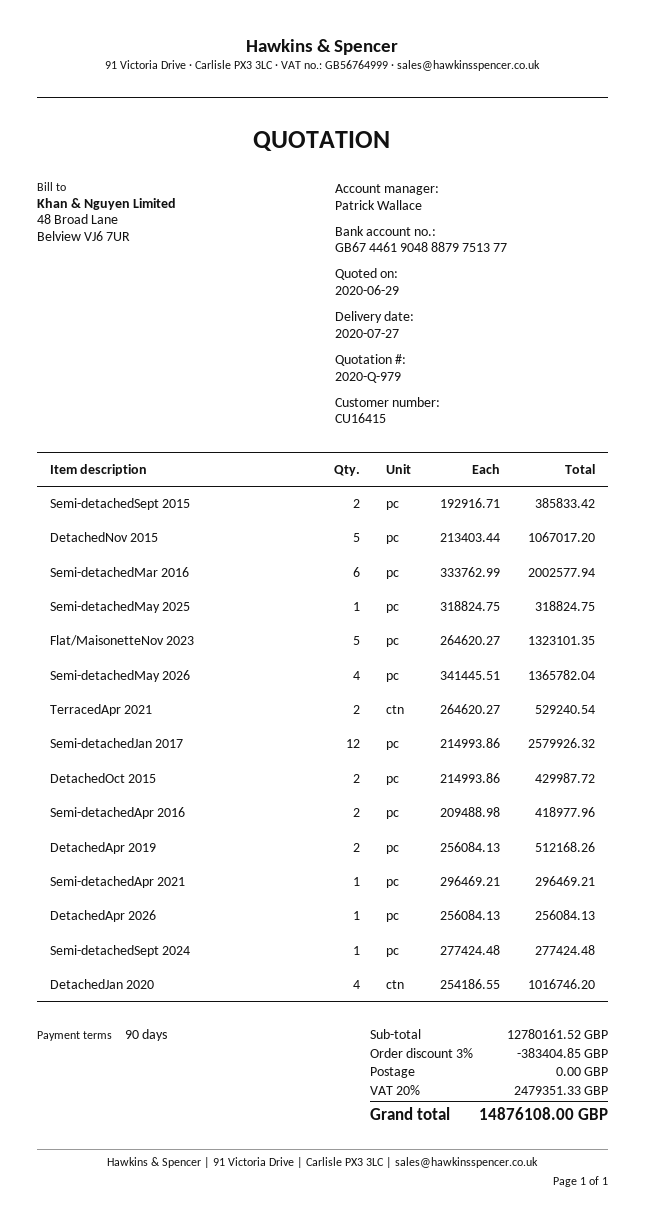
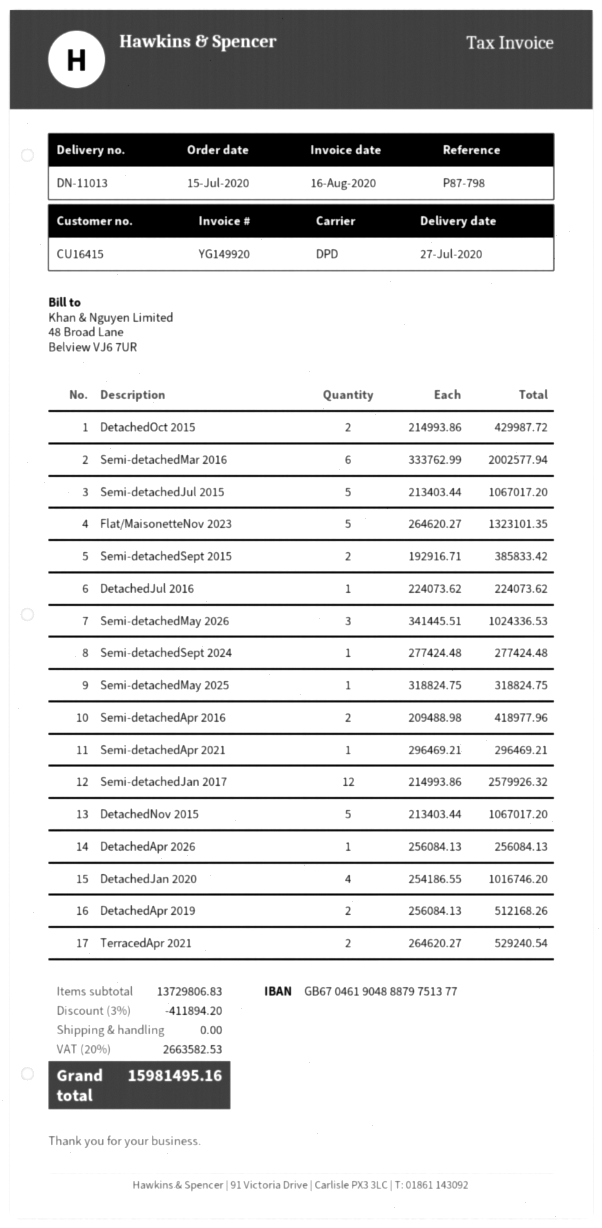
bank account: GB67446190488879751377 -> GB67046190488879751377
Semi-detachedMay 2026: 4 x 341445.51 = 1365782.04 -> 3 x 341445.51 = 1024336.53
Semi-detachedJul 2015: none -> 5 x 213403.44 = 1067017.20
DetachedJul 2016: none -> 1 x 224073.62 = 224073.62
subtotal: 12780161.52 -> 13729806.83
discount: 3% = 383404.85 -> 3% = 411894.20
tax: 20% = 2479351.33 -> 20% = 2663582.53
total: 14876108.00 -> 15981495.16

